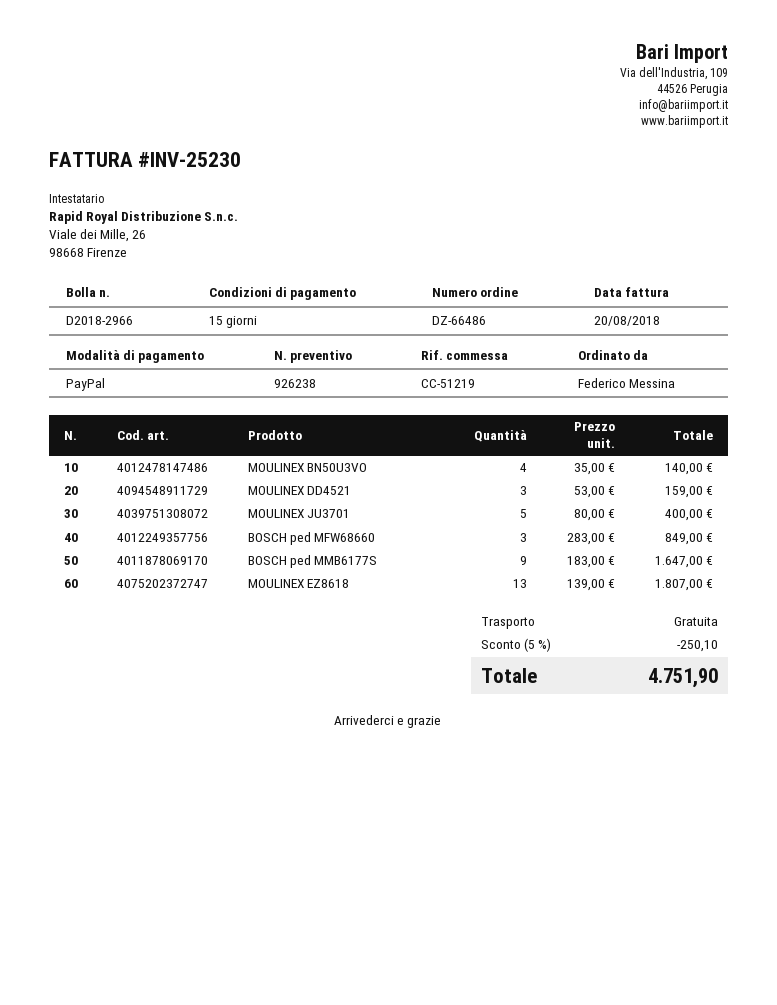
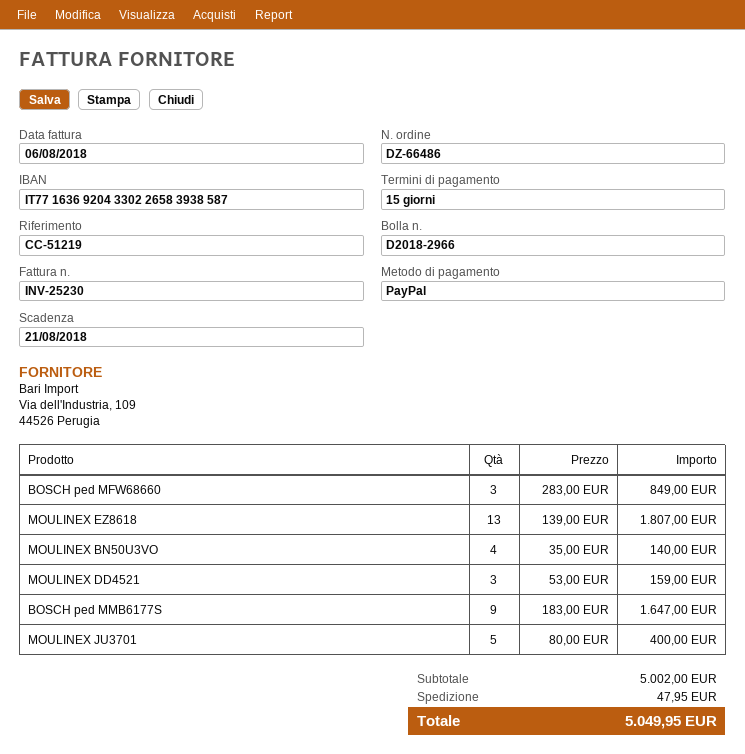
invoice date: 2018-08-20 -> 2018-08-06
discount: 5% = 250.10 -> none
shipping: 0.00 -> 47.95
total: 4751.90 -> 5049.95

